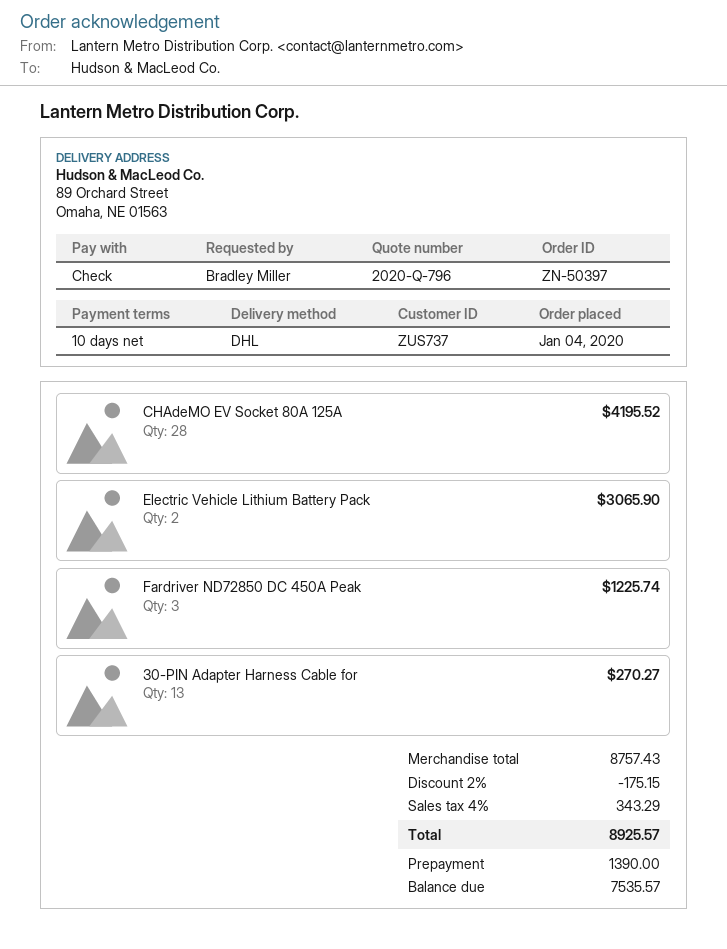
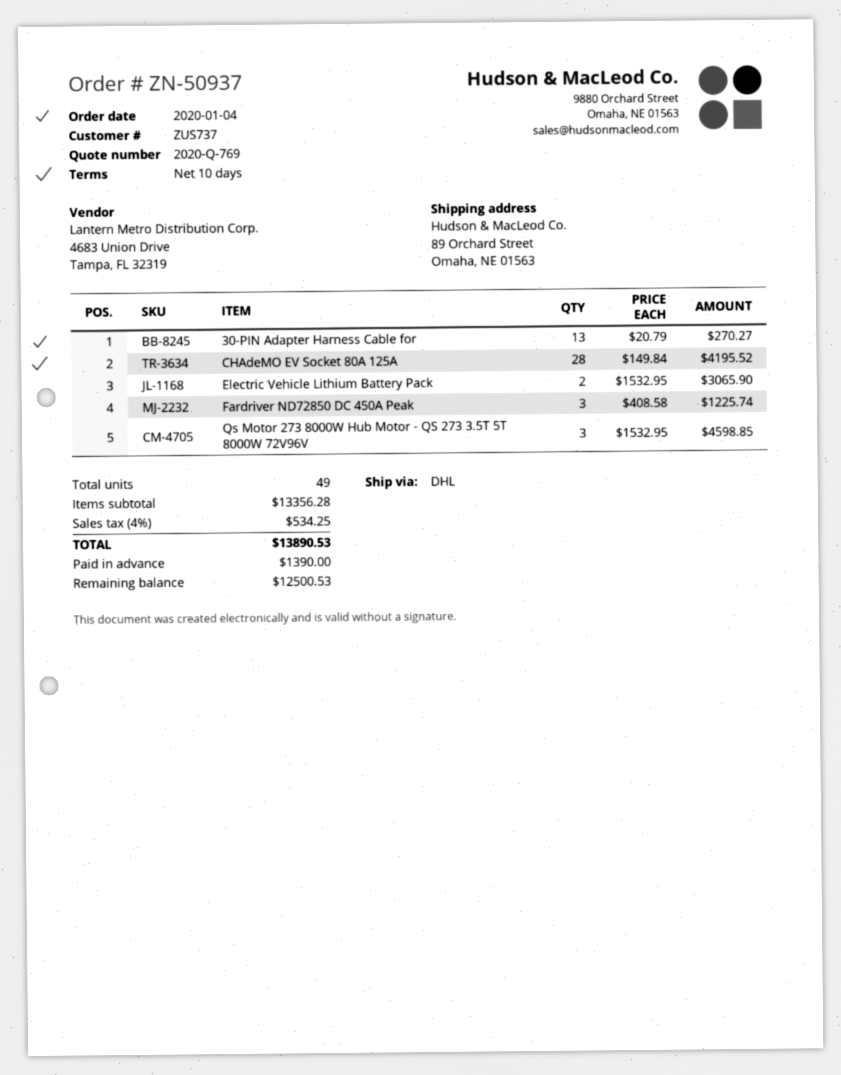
quote number: 2020-Q-796 -> 2020-Q-769
order number: ZN-50397 -> ZN-50937
Qs Motor 273 8000W Hub Motor - QS 273 3.5T 5T 8000W 72V96V: none -> 3 for 4598.85
subtotal: 8757.43 -> 13356.28
discount: 2% = 175.15 -> none
tax: 4% = 343.29 -> 4% = 534.25
total: 8925.57 -> 13890.53
balance: 7535.57 -> 12500.53

